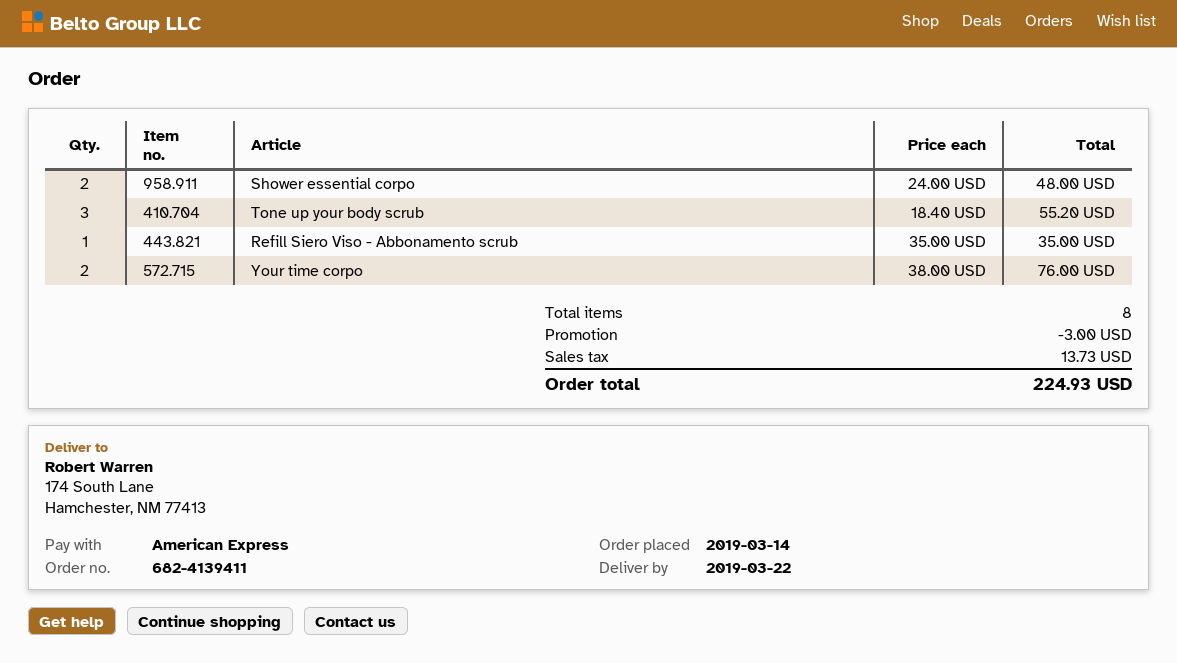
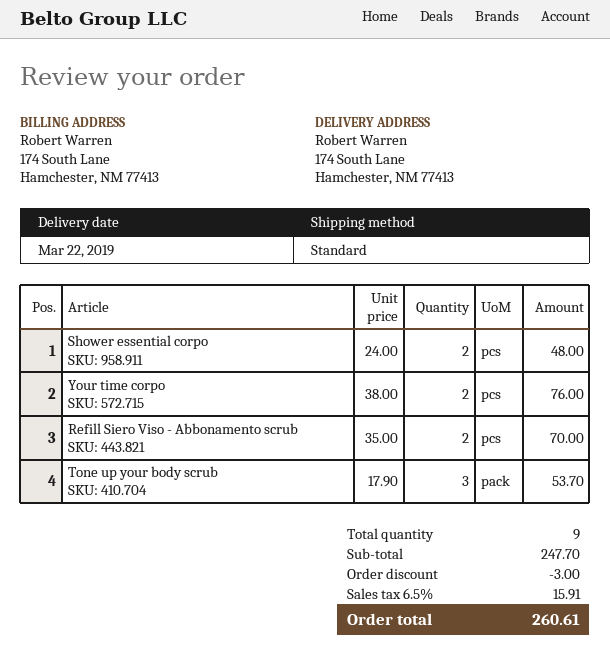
Tone up your body scrub: 3 x 18.40 = 55.20 -> 3 x 17.90 = 53.70
Refill Siero Viso - Abbonamento scrub: 1 x 35.00 = 35.00 -> 2 x 35.00 = 70.00
total quantity: 8 -> 9
tax: 13.73 -> 15.91
total: 224.93 -> 260.61

